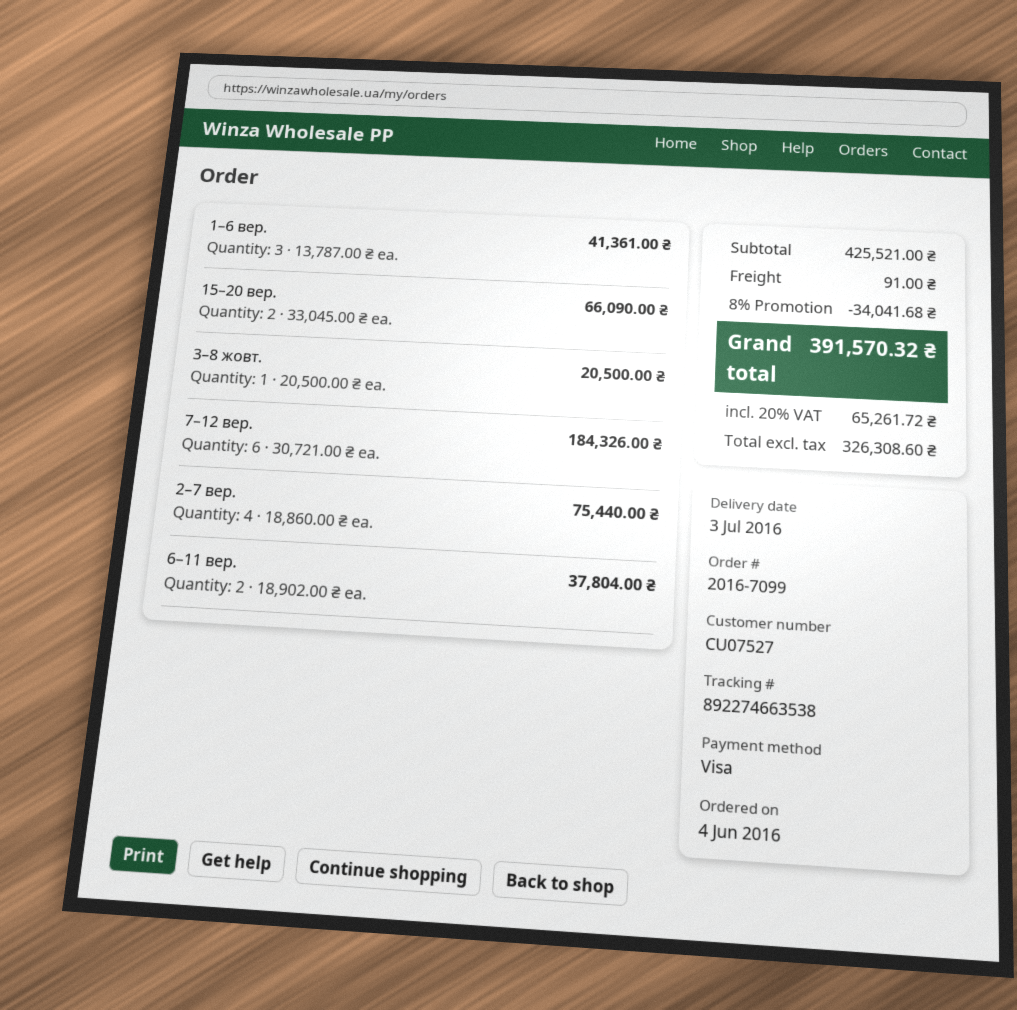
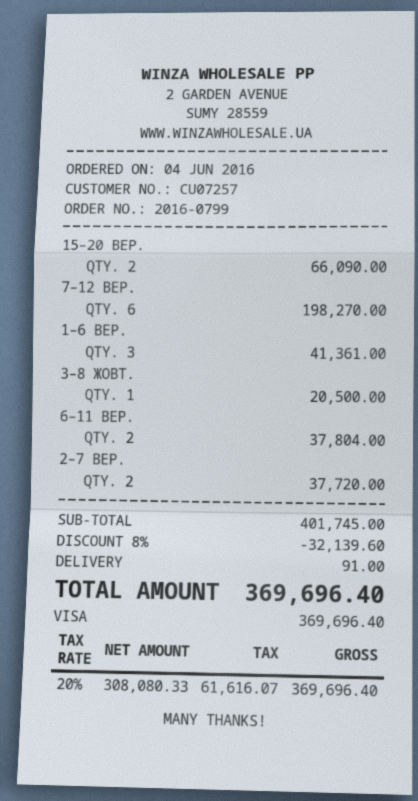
order number: 2016-7099 -> 2016-0799
customer number: CU07527 -> CU07257
7–12 вер.: 6 for 184326.00 -> 6 for 198270.00
2–7 вер.: 4 for 75440.00 -> 2 for 37720.00
subtotal: 425521.00 -> 401745.00
discount: 8% = 34041.68 -> 8% = 32139.60
net: 326308.60 -> 308080.33
tax: 20% = 65261.72 -> 20% = 61616.07
total: 391570.32 -> 369696.40

